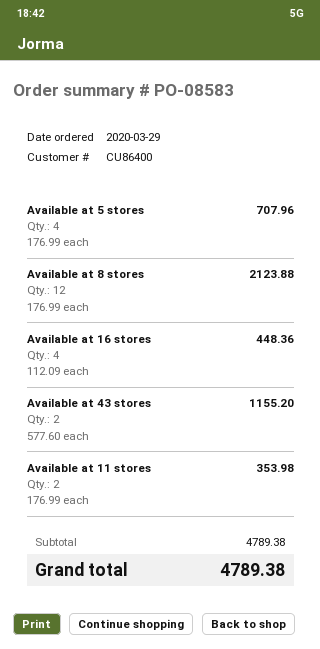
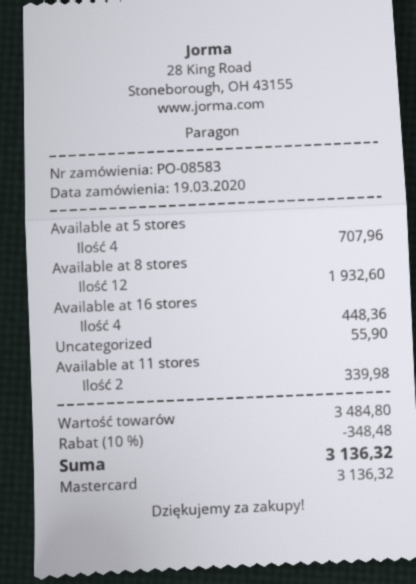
order date: 2020-03-29 -> 2020-03-19
Available at 8 stores: 12 for 2123.88 -> 12 for 1932.60
Available at 43 stores: 2 for 1155.20 -> none
Available at 11 stores: 2 for 353.98 -> 2 for 339.98
Uncategorized: none -> 1 for 55.90
subtotal: 4789.38 -> 3484.80
discount: none -> 10% = 348.48
total: 4789.38 -> 3136.32

